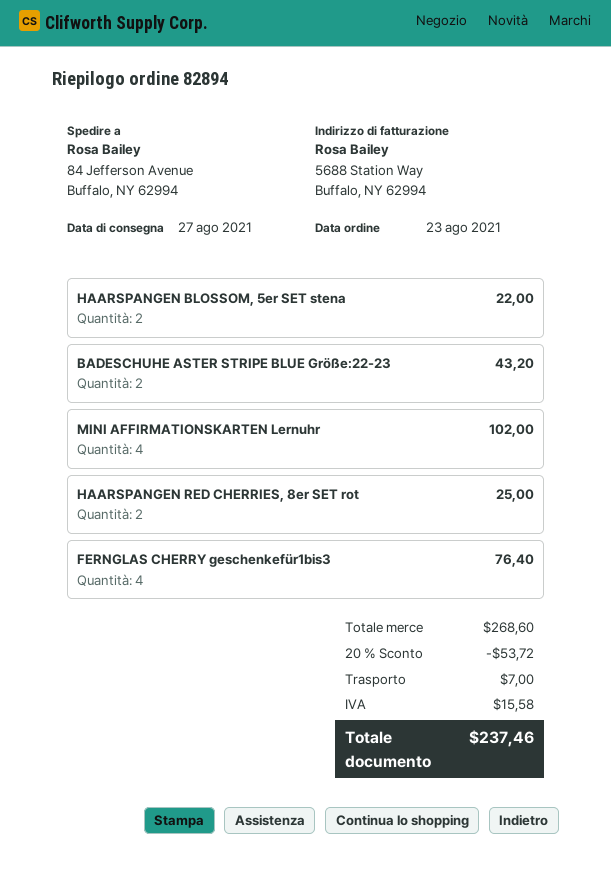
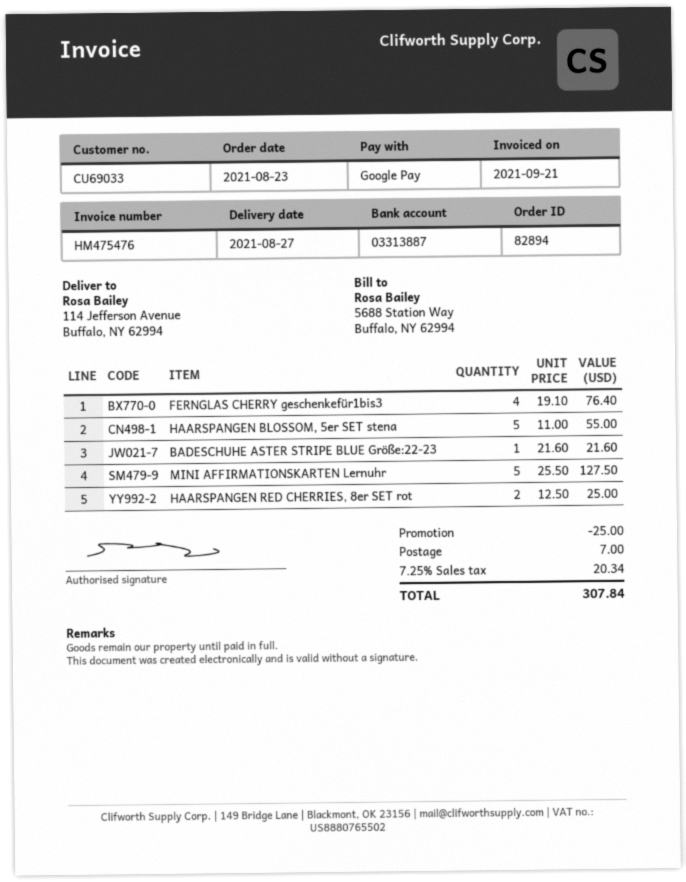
ship to: 84 Jefferson Avenue, Buffalo, NY 62994 -> 114 Jefferson Avenue, Buffalo, NY 62994
HAARSPANGEN BLOSSOM, 5er SET stena: 2 for 22.00 -> 5 for 55.00
BADESCHUHE ASTER STRIPE BLUE Größe:22-23: 2 for 43.20 -> 1 for 21.60
MINI AFFIRMATIONSKARTEN Lernuhr: 4 for 102.00 -> 5 for 127.50
discount: 53.72 -> 25.00
tax: 15.58 -> 20.34
total: 237.46 -> 307.84

